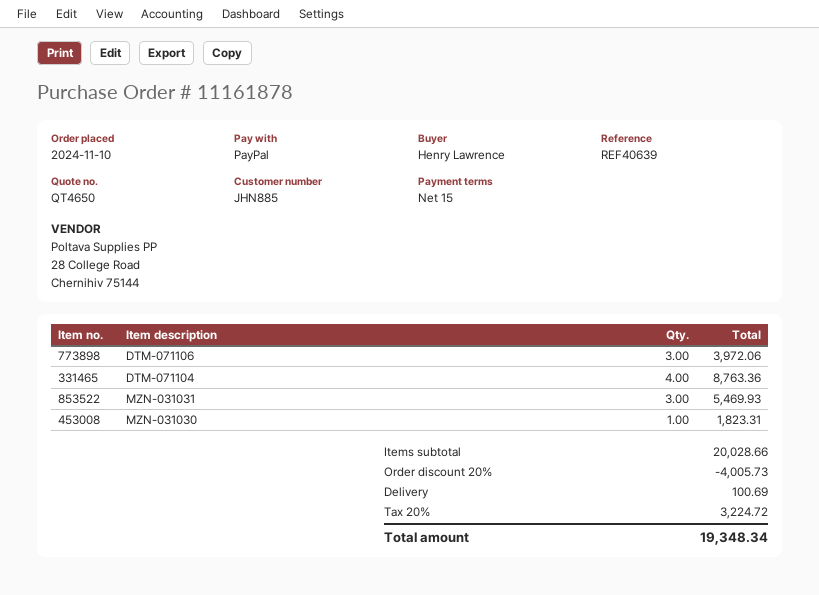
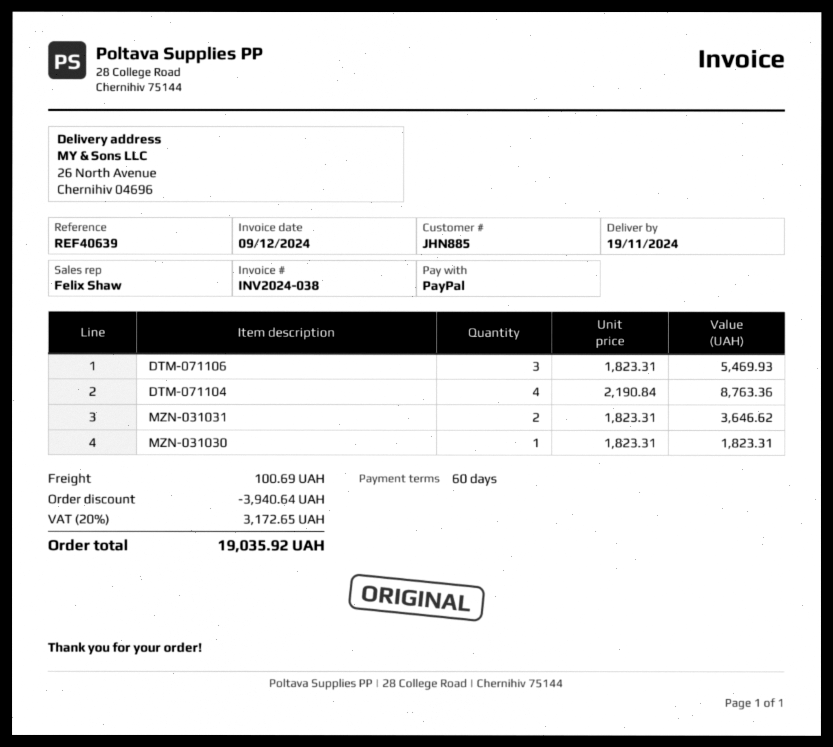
payment terms: 15 days -> 60 days
DTM-071106: 3 for 3972.06 -> 3 for 5469.93
MZN-031031: 3 for 5469.93 -> 2 for 3646.62
discount: 4005.73 -> 3940.64
tax: 20% = 3224.72 -> 20% = 3172.65
total: 19348.34 -> 19035.92

